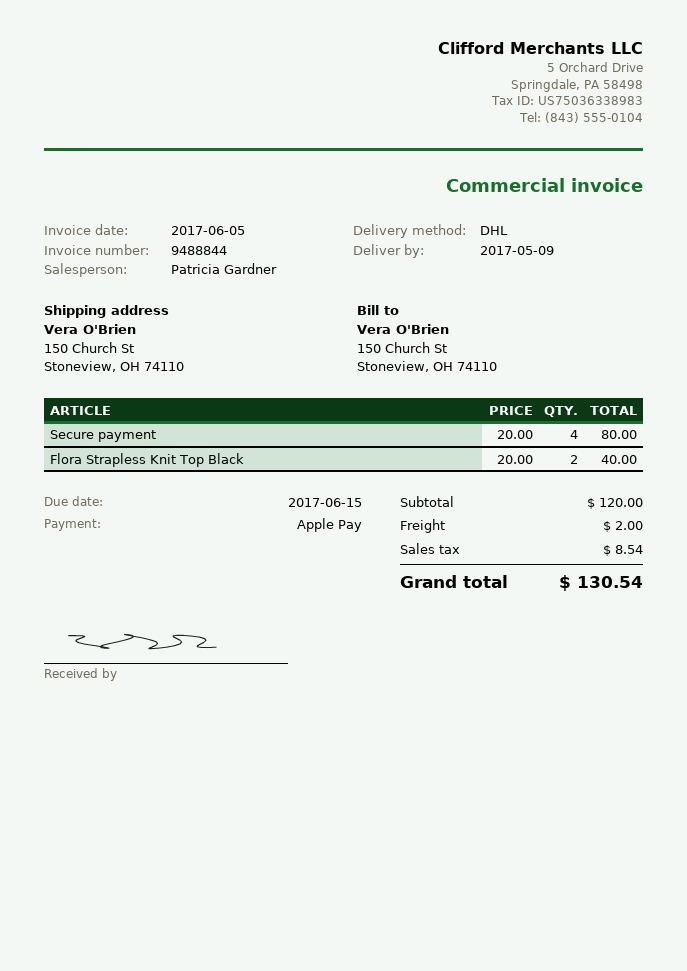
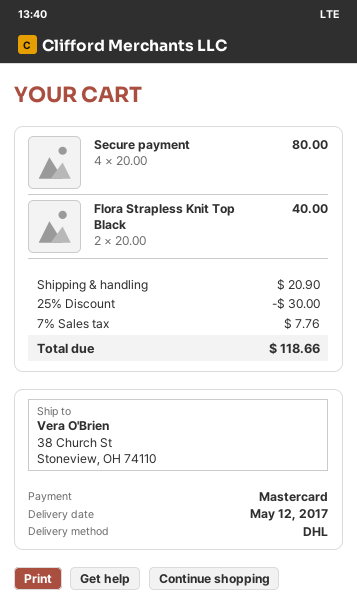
delivery date: 2017-05-09 -> 2017-05-12
payment method: Apple Pay -> Mastercard
ship to: 150 Church St, Stoneview, OH 74110 -> 38 Church St, Stoneview, OH 74110
discount: none -> 25% = 30.00
shipping: 2.00 -> 20.90
tax: 8.54 -> 7.76
total: 130.54 -> 118.66

